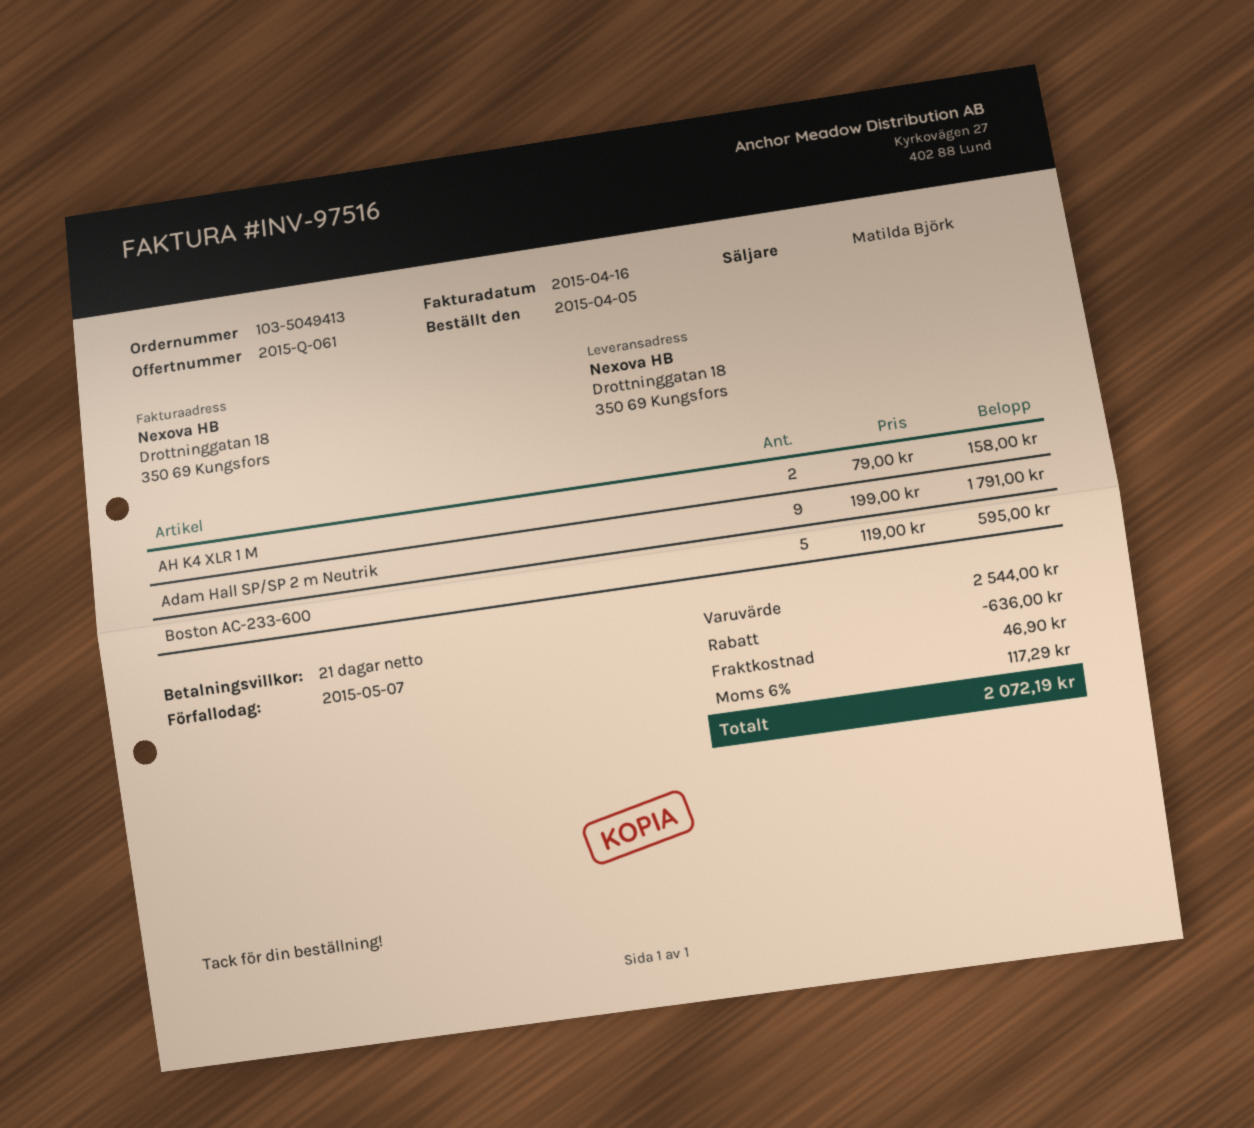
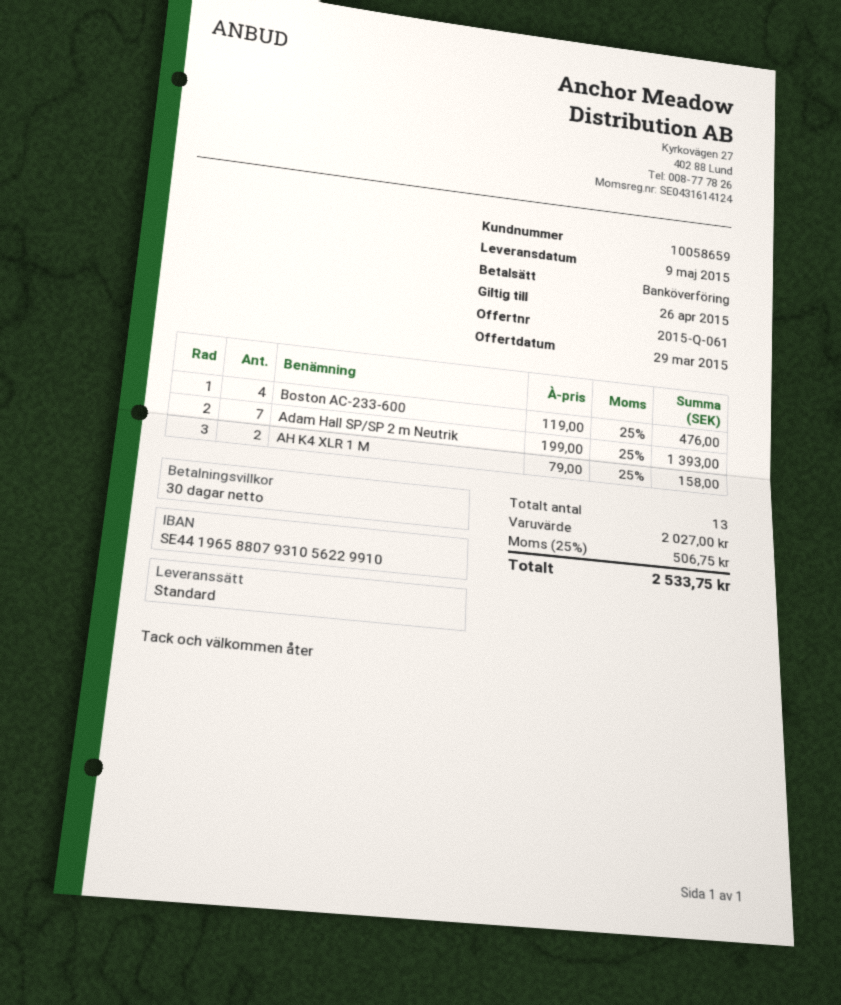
payment terms: 21 days -> 30 days
Adam Hall SP/SP 2 m Neutrik: 9 x 199.00 = 1791.00 -> 7 x 199.00 = 1393.00
Boston AC-233-600: 5 x 119.00 = 595.00 -> 4 x 119.00 = 476.00
subtotal: 2544.00 -> 2027.00
discount: 636.00 -> none
shipping: 46.90 -> none
tax: 6% = 117.29 -> 25% = 506.75
total: 2072.19 -> 2533.75

